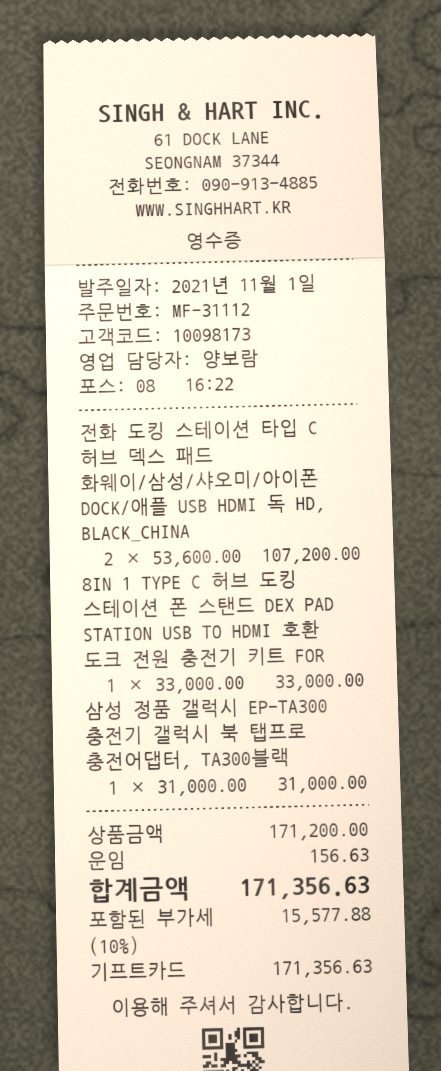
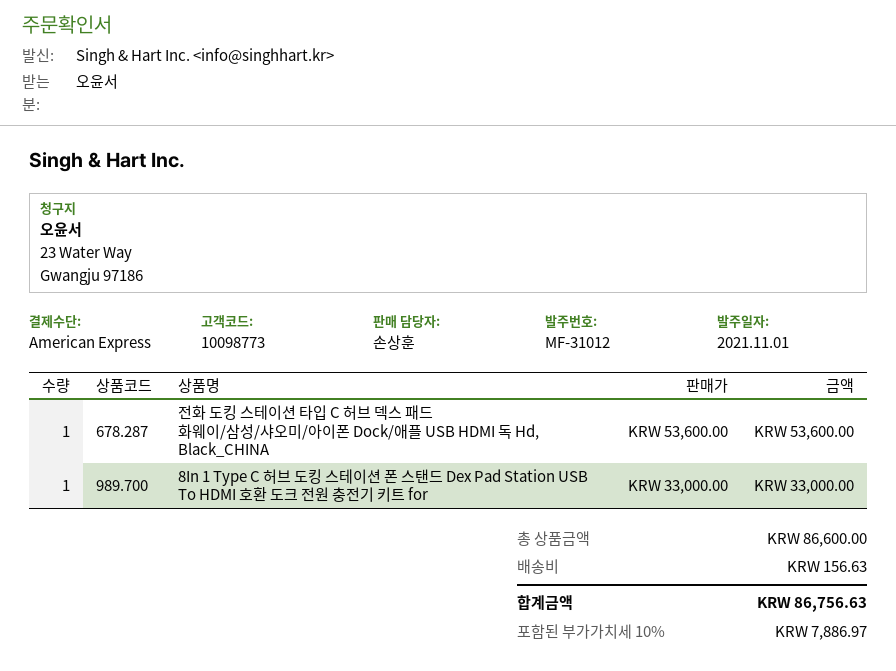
order number: MF-31112 -> MF-31012
customer number: 10098173 -> 10098773
sales rep: 양보람 -> 손상훈
payment method: gift card -> American Express
전화 도킹 스테이션 타입 C 허브 덱스 패드 화웨이/삼성/샤오미/아이폰 DOCK/애플 USB HDMI 독 HD, BLACK_CHINA: 2 x 53600.00 = 107200.00 -> 1 x 53600.00 = 53600.00
삼성 정품 갤럭시 EP-TA300 충전기 갤럭시 북 탭프로 충전어댑터, TA300블랙: 1 x 31000.00 = 31000.00 -> none
subtotal: 171200.00 -> 86600.00
tax: 10% = 15577.88 -> 10% = 7886.97
total: 171356.63 -> 86756.63

